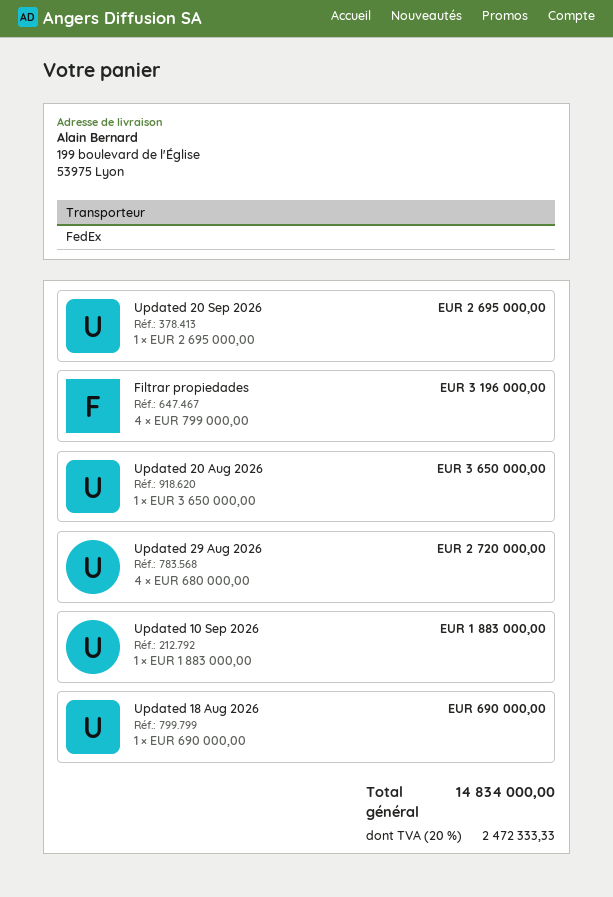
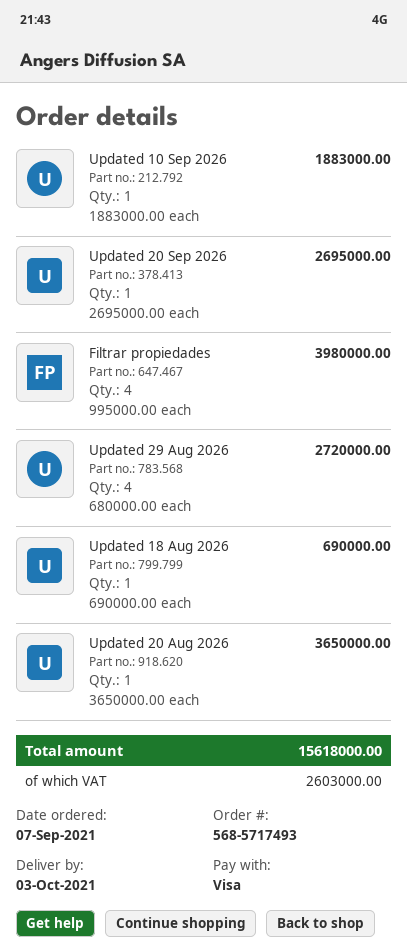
Filtrar propiedades: 4 x 799000.00 = 3196000.00 -> 4 x 995000.00 = 3980000.00
tax: 2472333.33 -> 2603000.00
total: 14834000.00 -> 15618000.00

